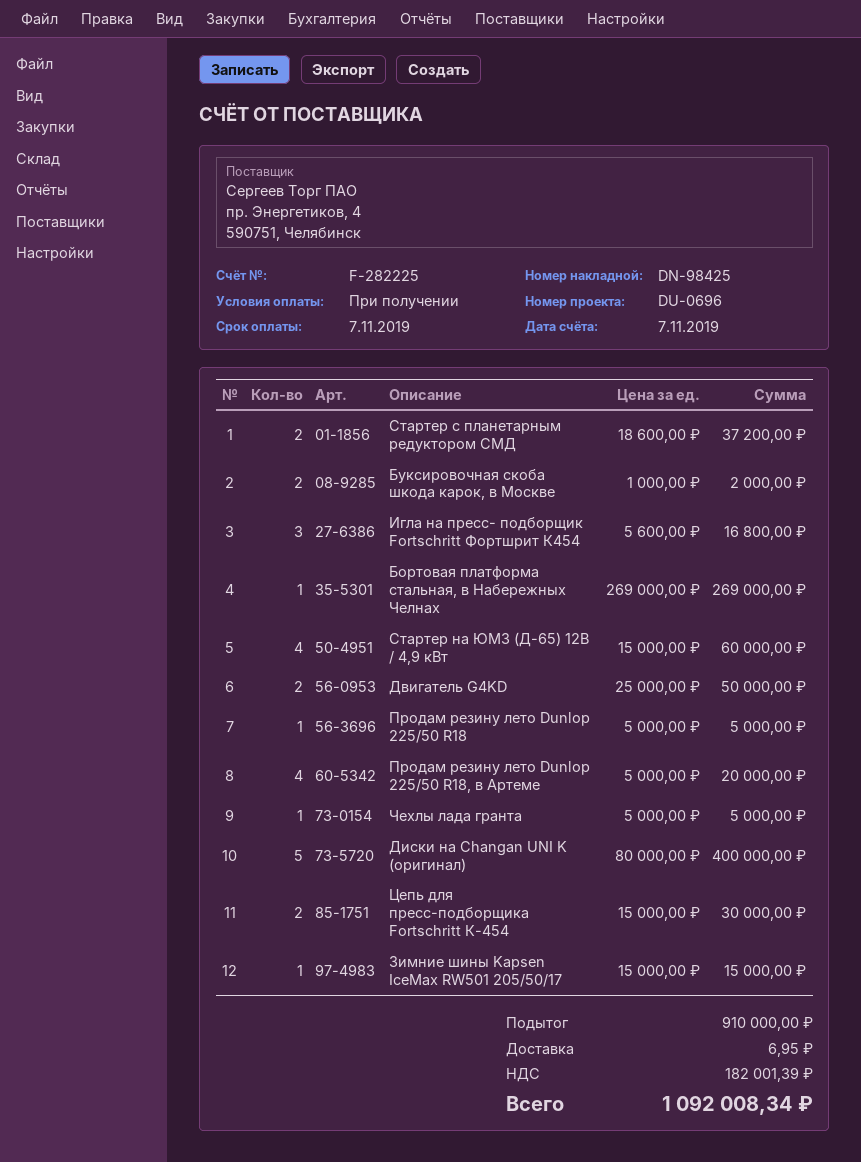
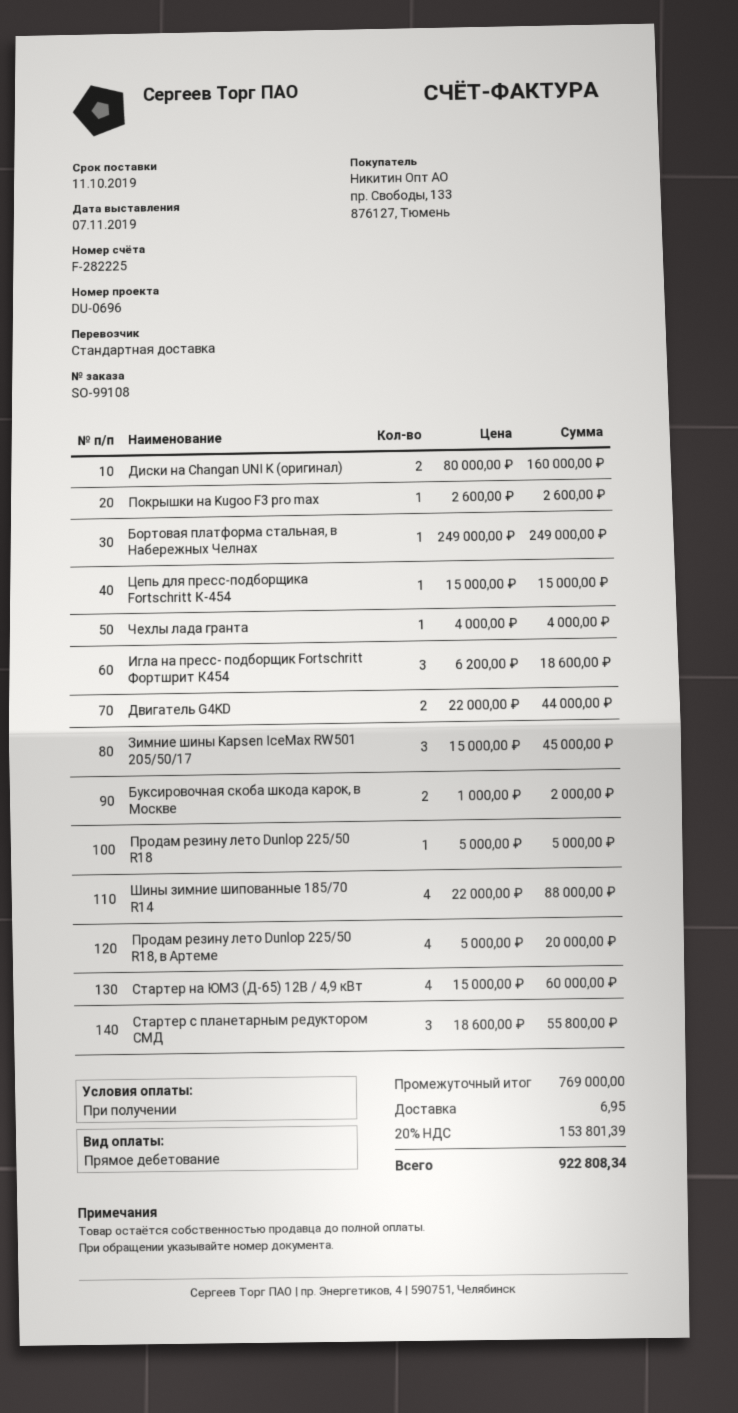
Стартер с планетарным редуктором СМД: 2 x 18600.00 = 37200.00 -> 3 x 18600.00 = 55800.00
Игла на пресс- подборщик Fortschritt Фортшрит К454: 3 x 5600.00 = 16800.00 -> 3 x 6200.00 = 18600.00
Бортовая платформа стальная, в Набережных Челнах: 1 x 269000.00 = 269000.00 -> 1 x 249000.00 = 249000.00
Двигатель G4KD: 2 x 25000.00 = 50000.00 -> 2 x 22000.00 = 44000.00
Чехлы лада гранта: 1 x 5000.00 = 5000.00 -> 1 x 4000.00 = 4000.00
Диски на Changan UNI K (оригинал): 5 x 80000.00 = 400000.00 -> 2 x 80000.00 = 160000.00
Цепь для пресс-подборщика Fortschritt К-454: 2 x 15000.00 = 30000.00 -> 1 x 15000.00 = 15000.00
Зимние шины Kapsen IceMax RW501 205/50/17: 1 x 15000.00 = 15000.00 -> 3 x 15000.00 = 45000.00
Покрышки на Kugoo F3 pro max: none -> 1 x 2600.00 = 2600.00
Шины зимние шипованные 185/70 R14: none -> 4 x 22000.00 = 88000.00
subtotal: 910000.00 -> 769000.00
tax: 182001.39 -> 153801.39
total: 1092008.34 -> 922808.34

